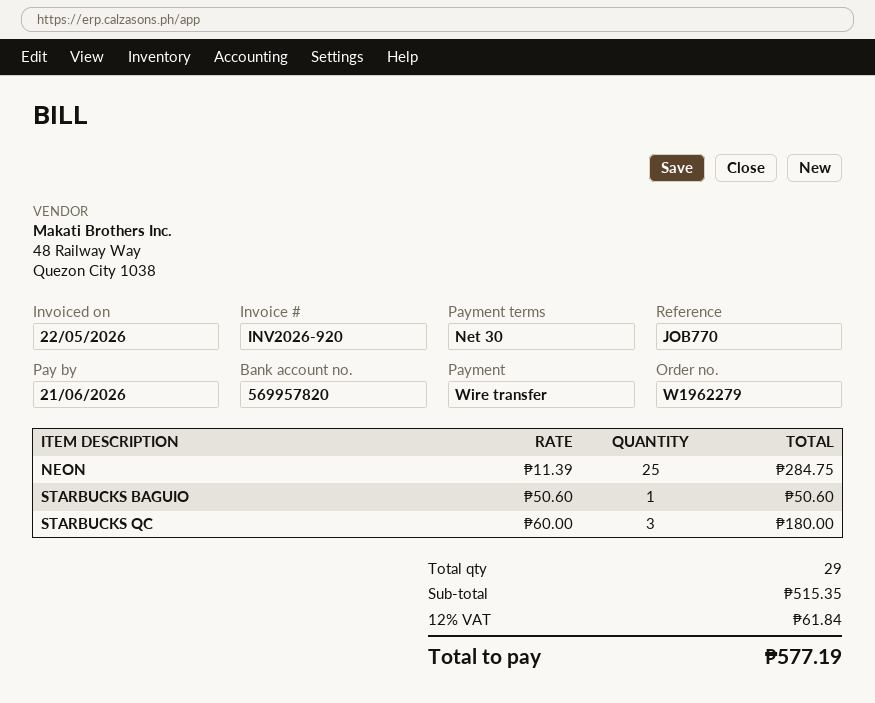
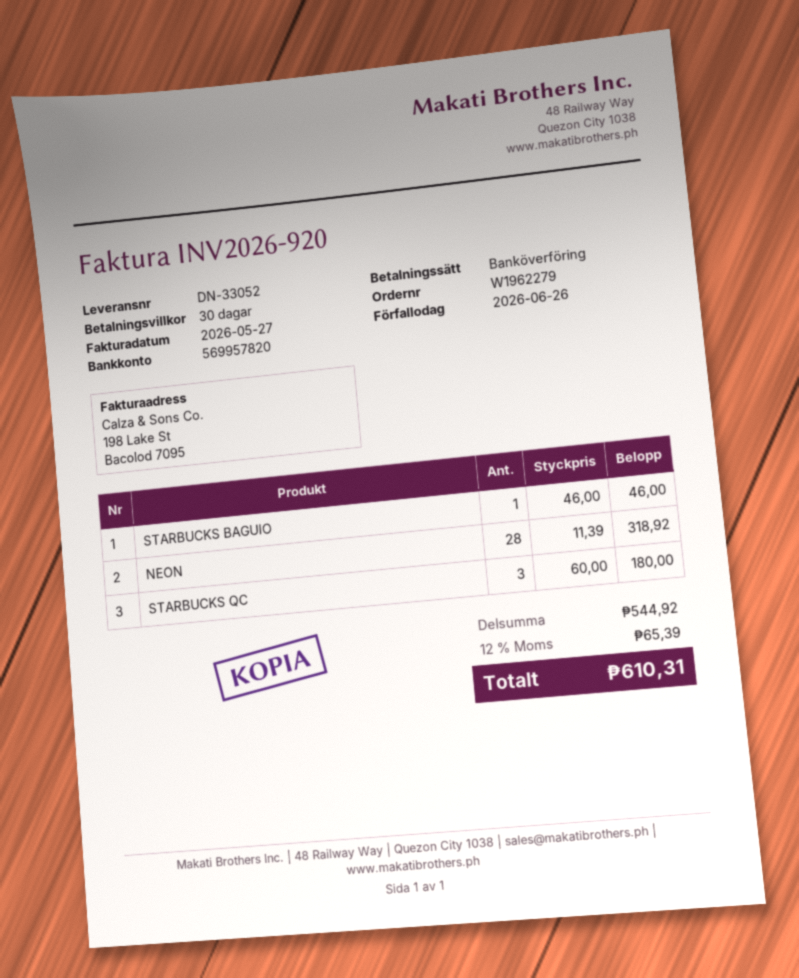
invoice date: 2026-05-22 -> 2026-05-27
due date: 2026-06-21 -> 2026-06-26
NEON: 25 x 11.39 = 284.75 -> 28 x 11.39 = 318.92
STARBUCKS BAGUIO: 1 x 50.60 = 50.60 -> 1 x 46.00 = 46.00
subtotal: 515.35 -> 544.92
tax: 12% = 61.84 -> 12% = 65.39
total: 577.19 -> 610.31

